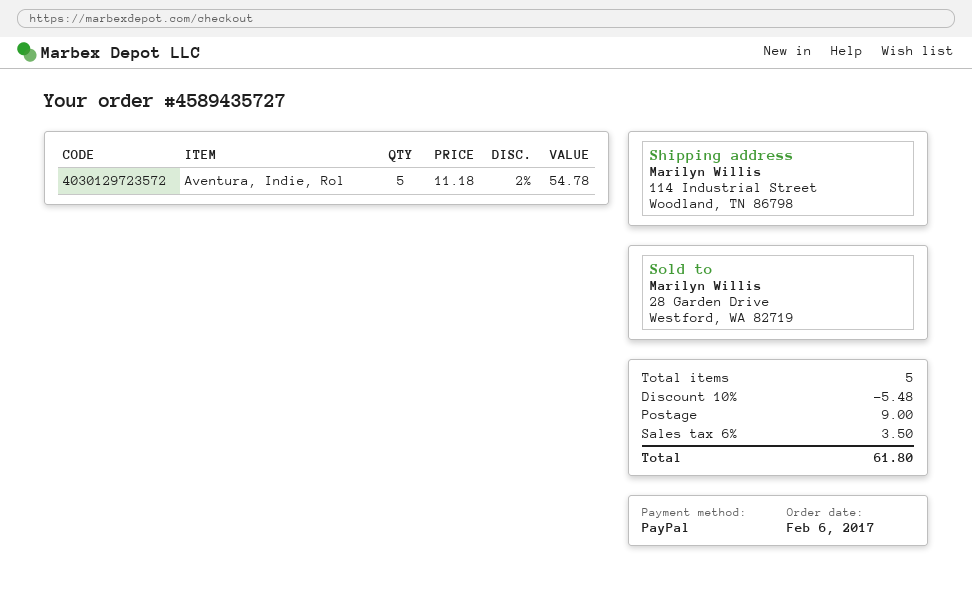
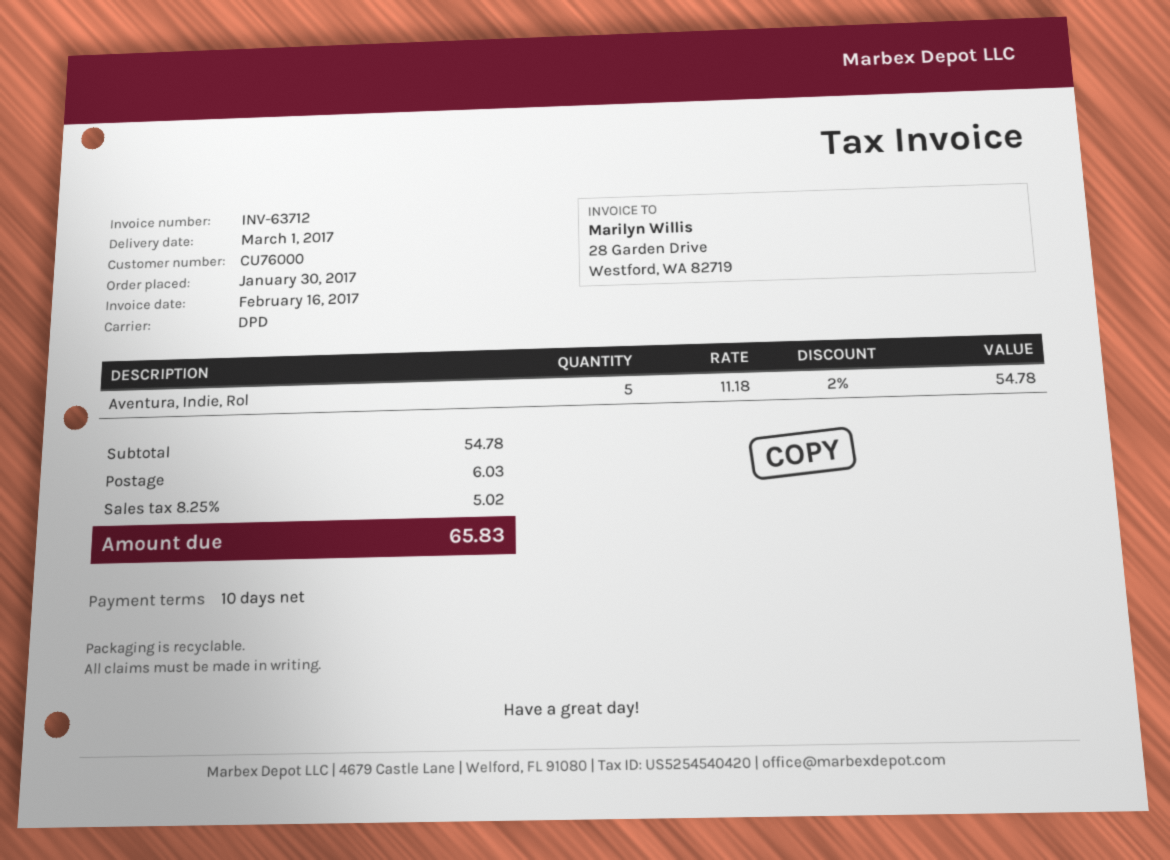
order date: 2017-02-06 -> 2017-01-30
discount: 10% = 5.48 -> none
shipping: 9.00 -> 6.03
tax: 6% = 3.50 -> 8.25% = 5.02
total: 61.80 -> 65.83

